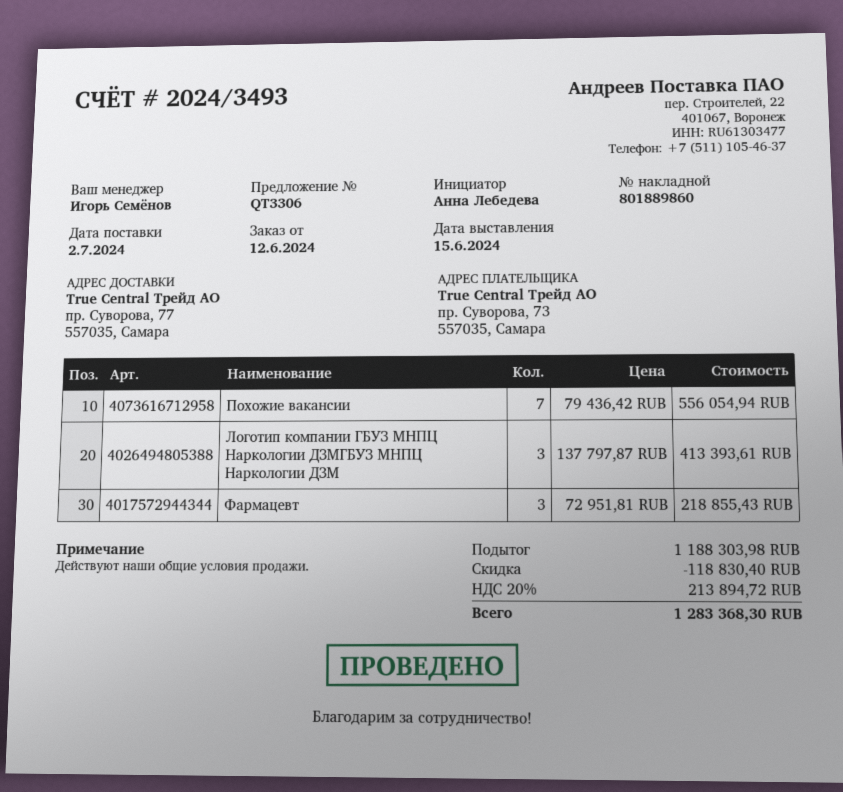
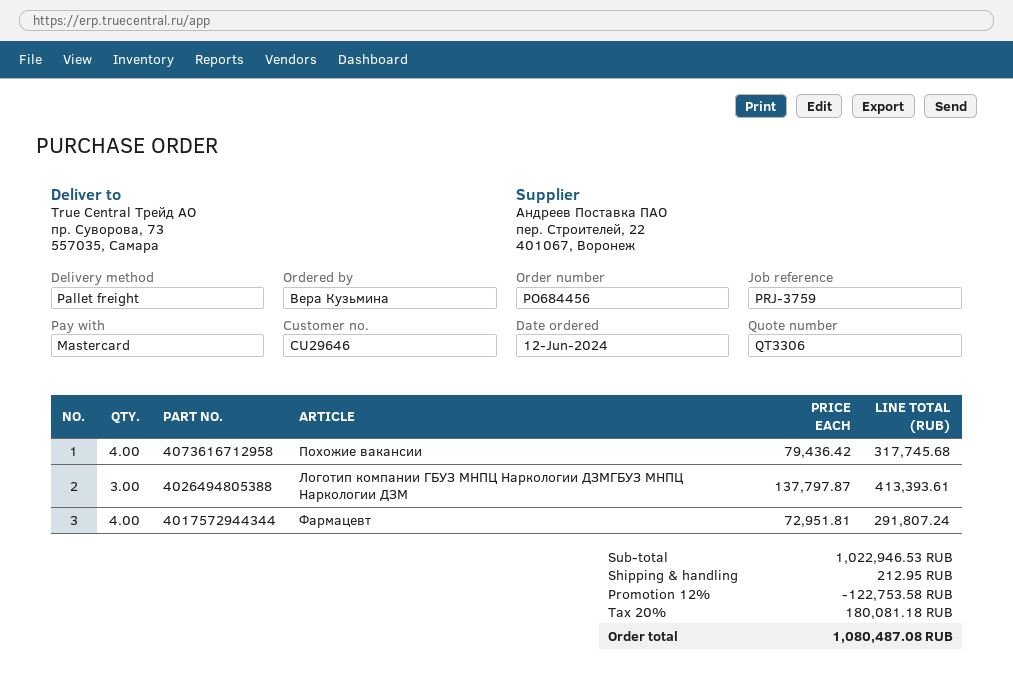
ordered by: Анна Лебедева -> Вера Кузьмина
ship to: пр. Суворова, 77, 557035, Самара -> пр. Суворова, 73, 557035, Самара
Похожие вакансии: 7 x 79436.42 = 556054.94 -> 4 x 79436.42 = 317745.68
Фармацевт: 3 x 72951.81 = 218855.43 -> 4 x 72951.81 = 291807.24
subtotal: 1188303.98 -> 1022946.53
discount: 118830.40 -> 122753.58
shipping: none -> 212.95
tax: 20% = 213894.72 -> 20% = 180081.18
total: 1283368.30 -> 1080487.08

